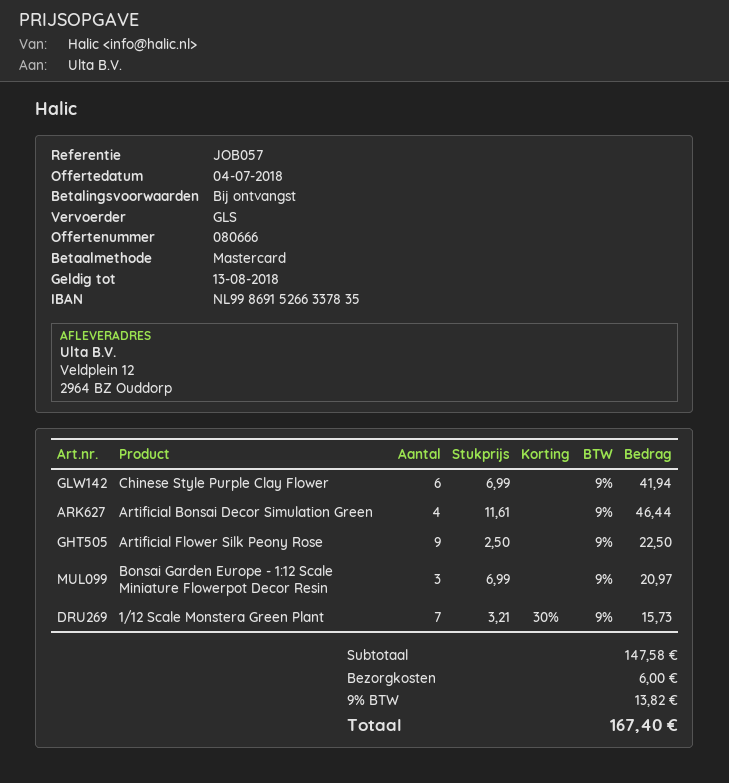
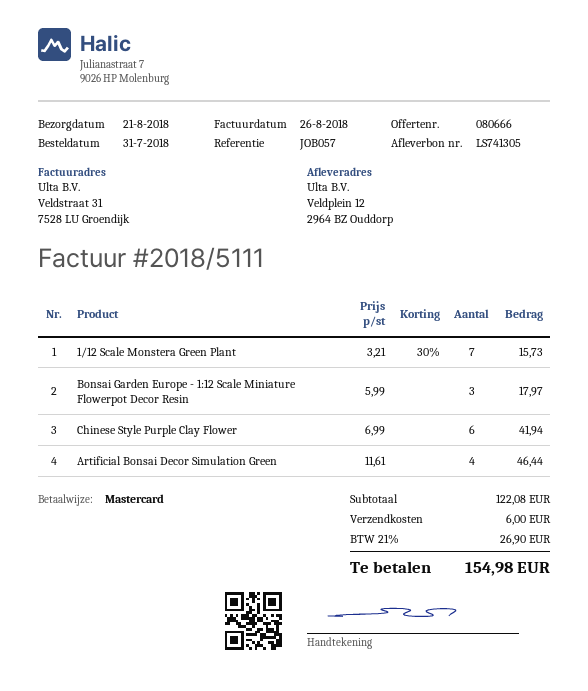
Artificial Flower Silk Peony Rose: 9 x 2.50 = 22.50 -> none
Bonsai Garden Europe - 1:12 Scale Miniature Flowerpot Decor Resin: 3 x 6.99 = 20.97 -> 3 x 5.99 = 17.97
subtotal: 147.58 -> 122.08
tax: 9% = 13.82 -> 21% = 26.90
total: 167.40 -> 154.98

